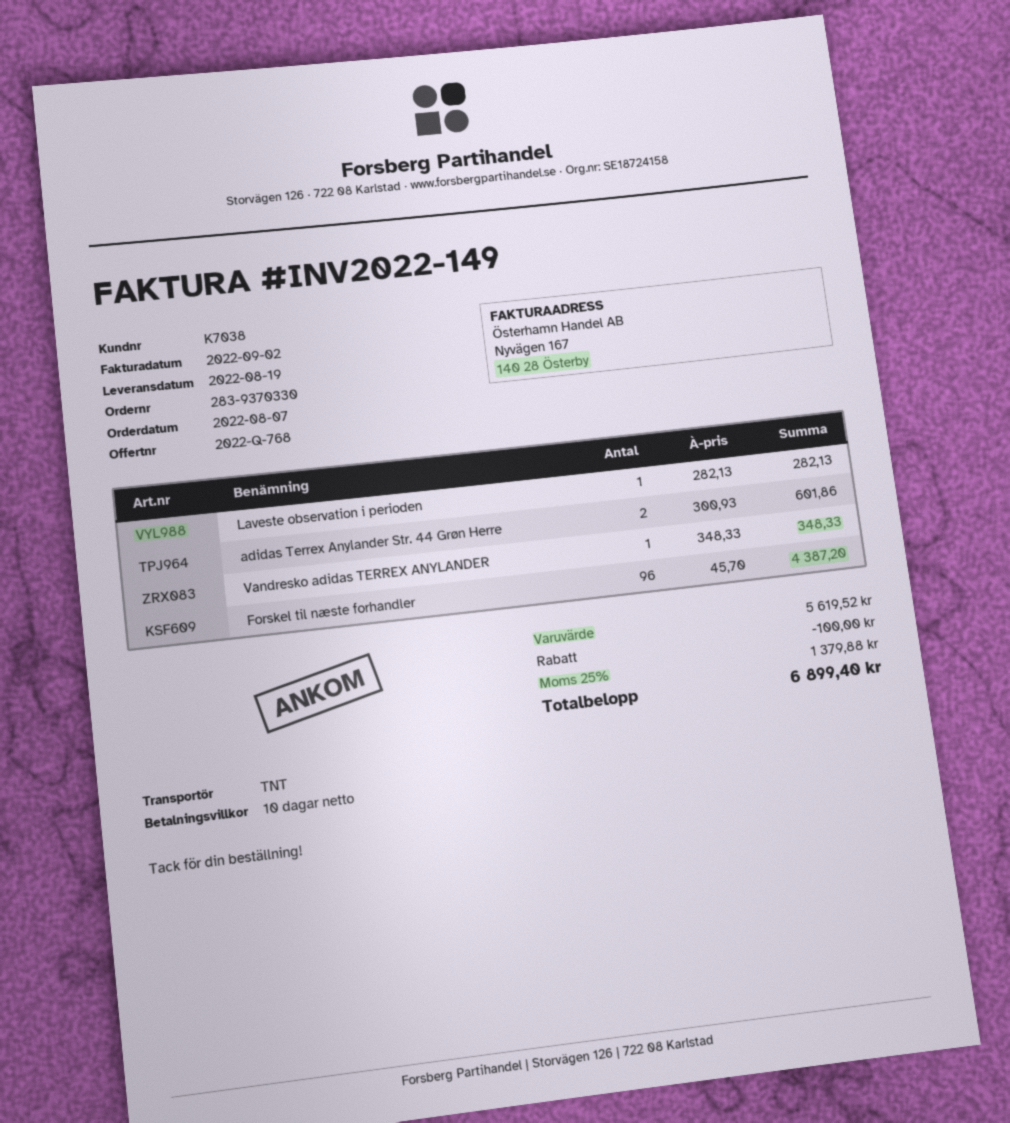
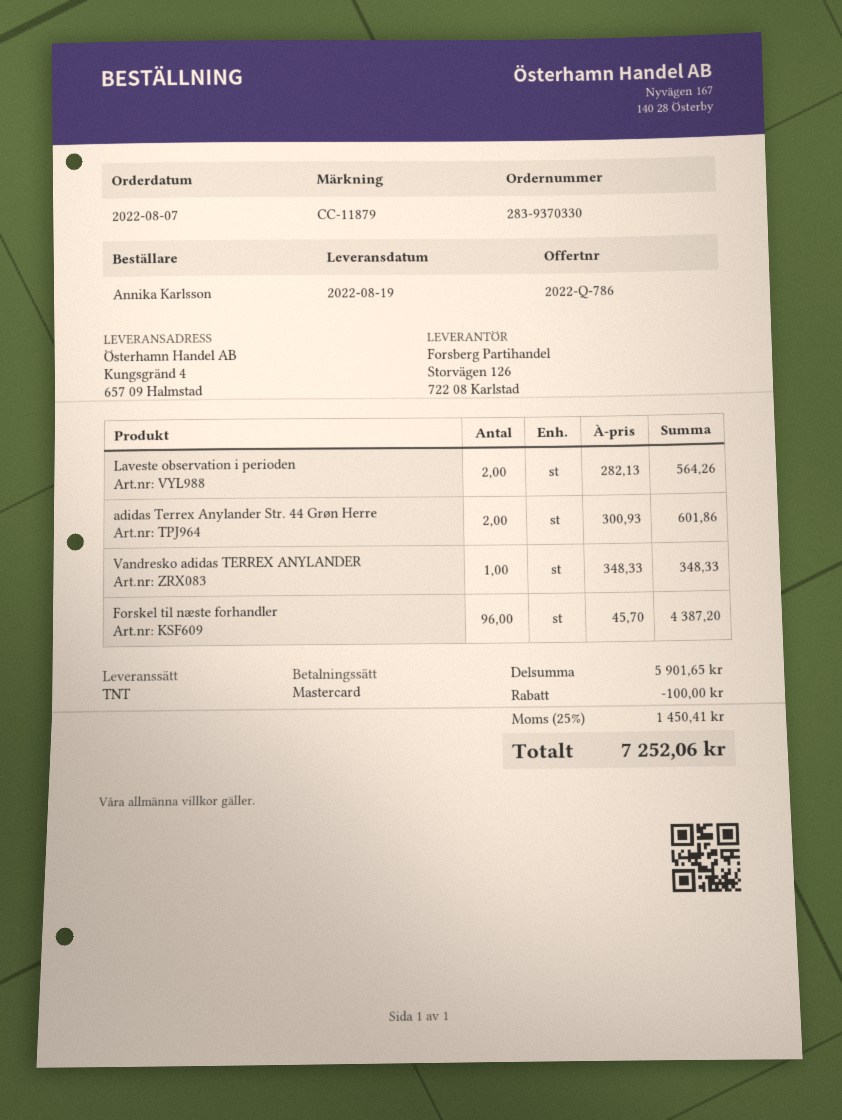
quote number: 2022-Q-768 -> 2022-Q-786
Laveste observation i perioden: 1 x 282.13 = 282.13 -> 2 x 282.13 = 564.26
subtotal: 5619.52 -> 5901.65
tax: 25% = 1379.88 -> 25% = 1450.41
total: 6899.40 -> 7252.06

